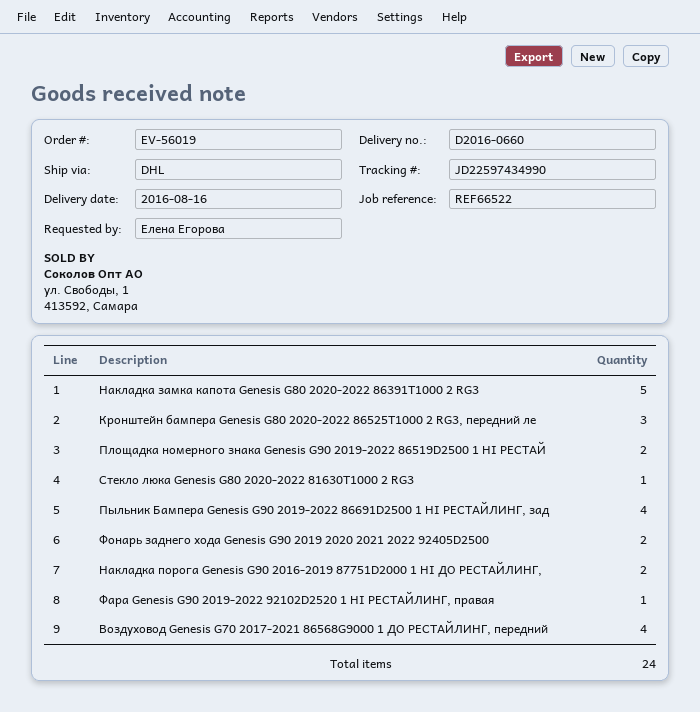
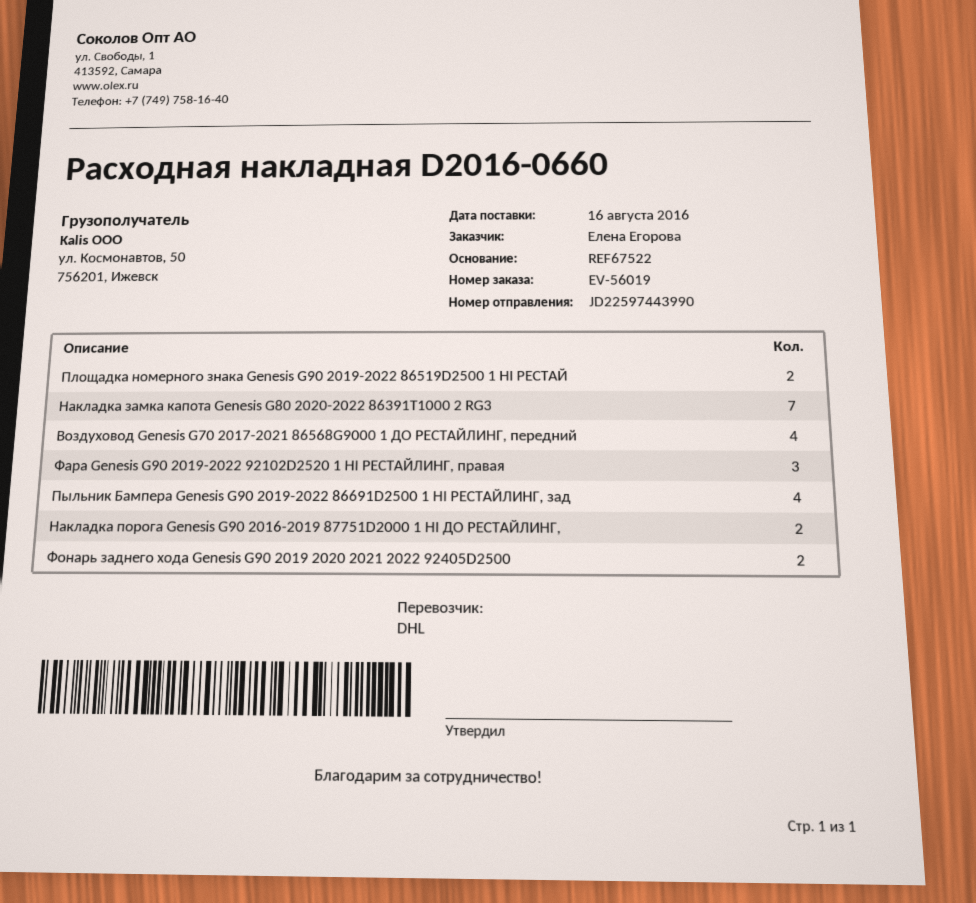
reference: REF66522 -> REF67522
tracking number: JD22597434990 -> JD22597443990
Накладка замка капота Genesis G80 2020-2022 86391T1000 2 RG3: 5 -> 7
Кронштейн бампера Genesis G80 2020-2022 86525T1000 2 RG3, передний ле: 3 -> none
Стекло люка Genesis G80 2020-2022 81630T1000 2 RG3: 1 -> none
Фара Genesis G90 2019-2022 92102D2520 1 HI РЕСТАЙЛИНГ, правая: 1 -> 3

